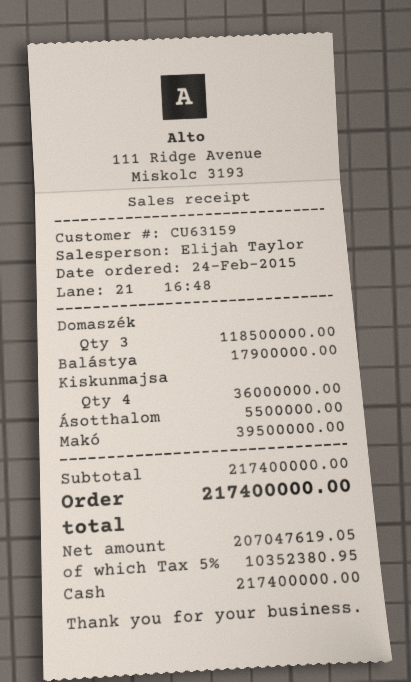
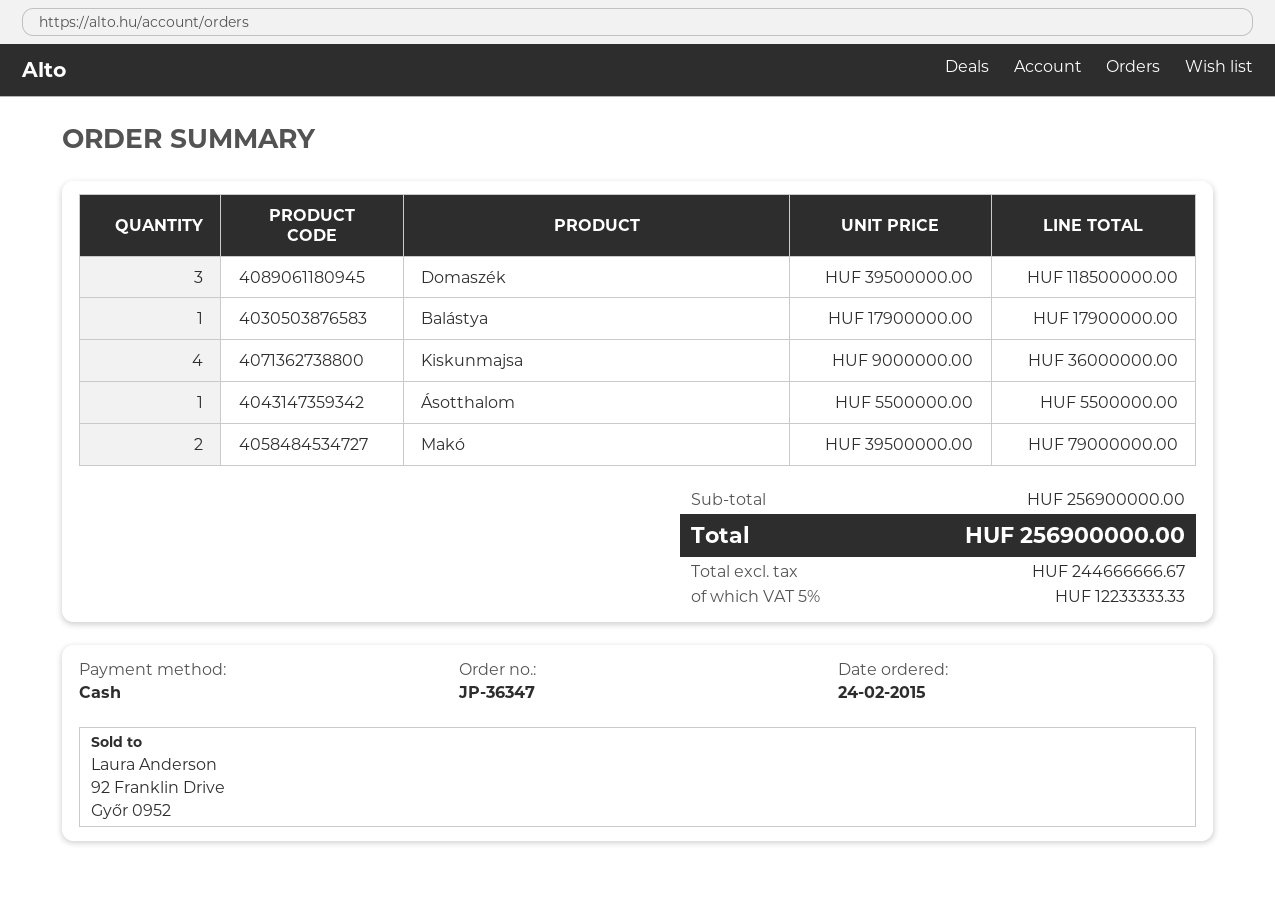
Makó: 1 for 39500000.00 -> 2 for 79000000.00
subtotal: 217400000.00 -> 256900000.00
net: 207047619.05 -> 244666666.67
tax: 5% = 10352380.95 -> 5% = 12233333.33
total: 217400000.00 -> 256900000.00

